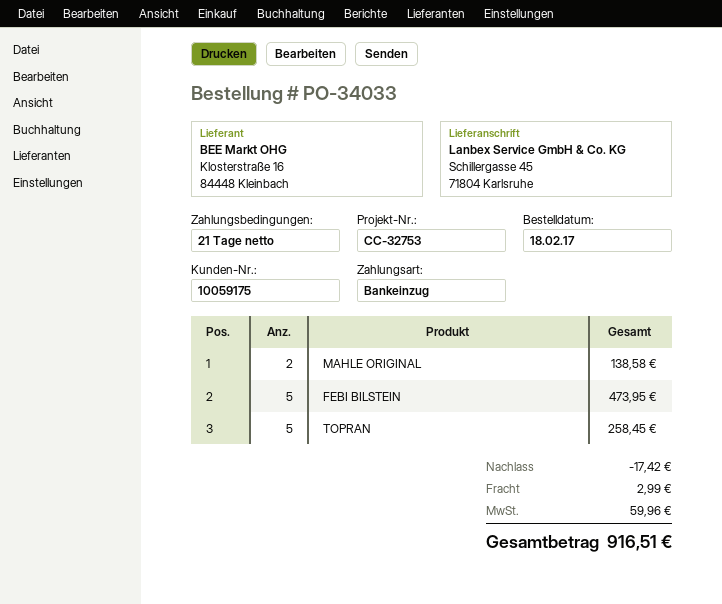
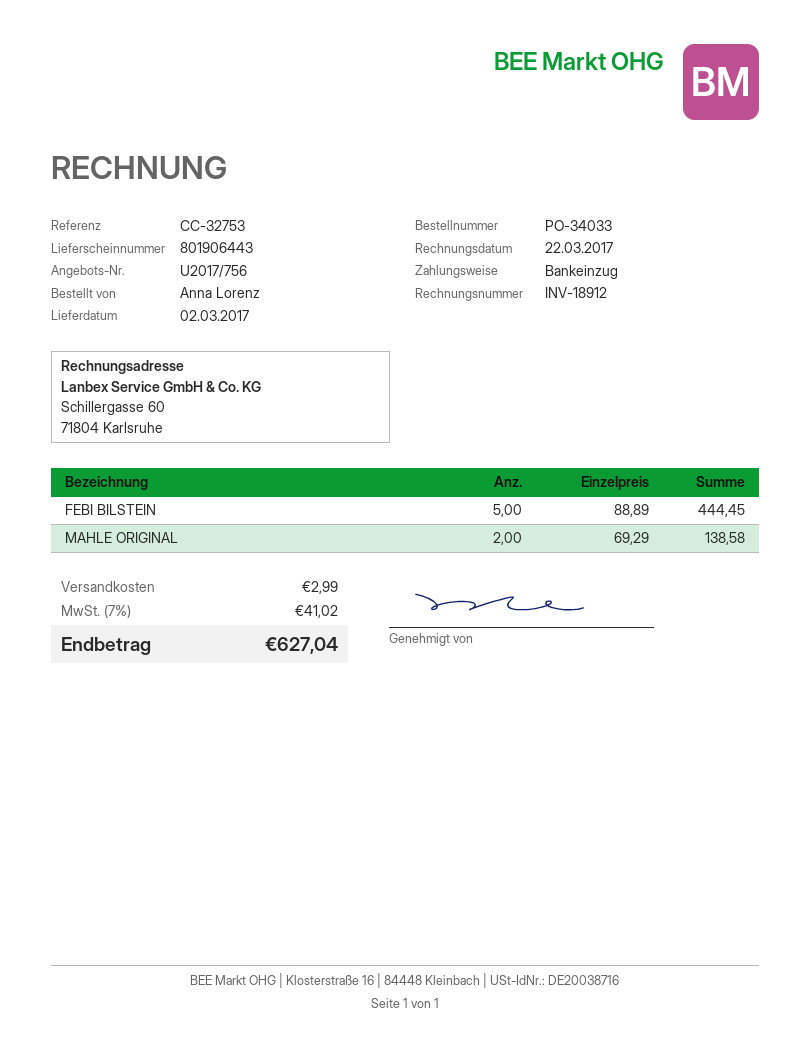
FEBI BILSTEIN: 5 for 473.95 -> 5 for 444.45
TOPRAN: 5 for 258.45 -> none
discount: 17.42 -> none
tax: 59.96 -> 41.02
total: 916.51 -> 627.04

